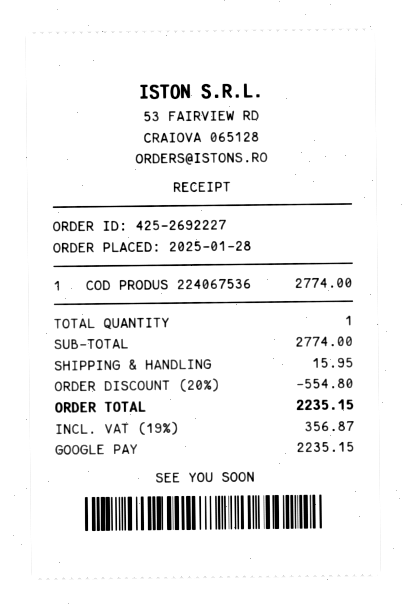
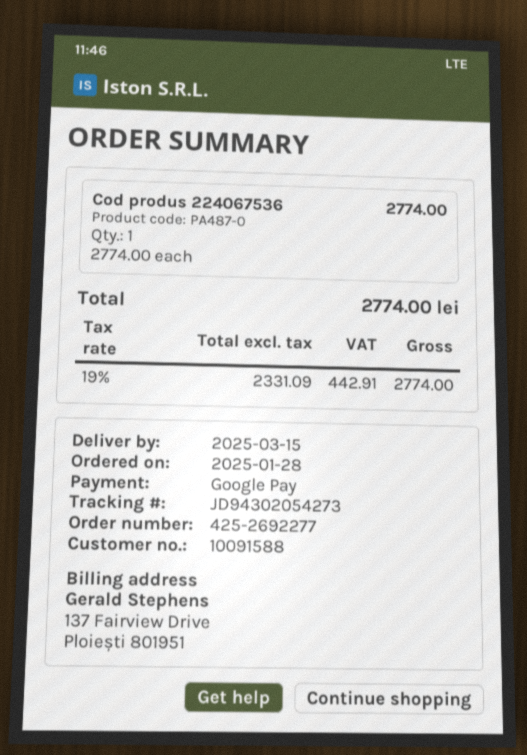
order number: 425-2692227 -> 425-2692277
discount: 20% = 554.80 -> none
shipping: 15.95 -> none
tax: 19% = 356.87 -> 19% = 442.91
total: 2235.15 -> 2774.00

